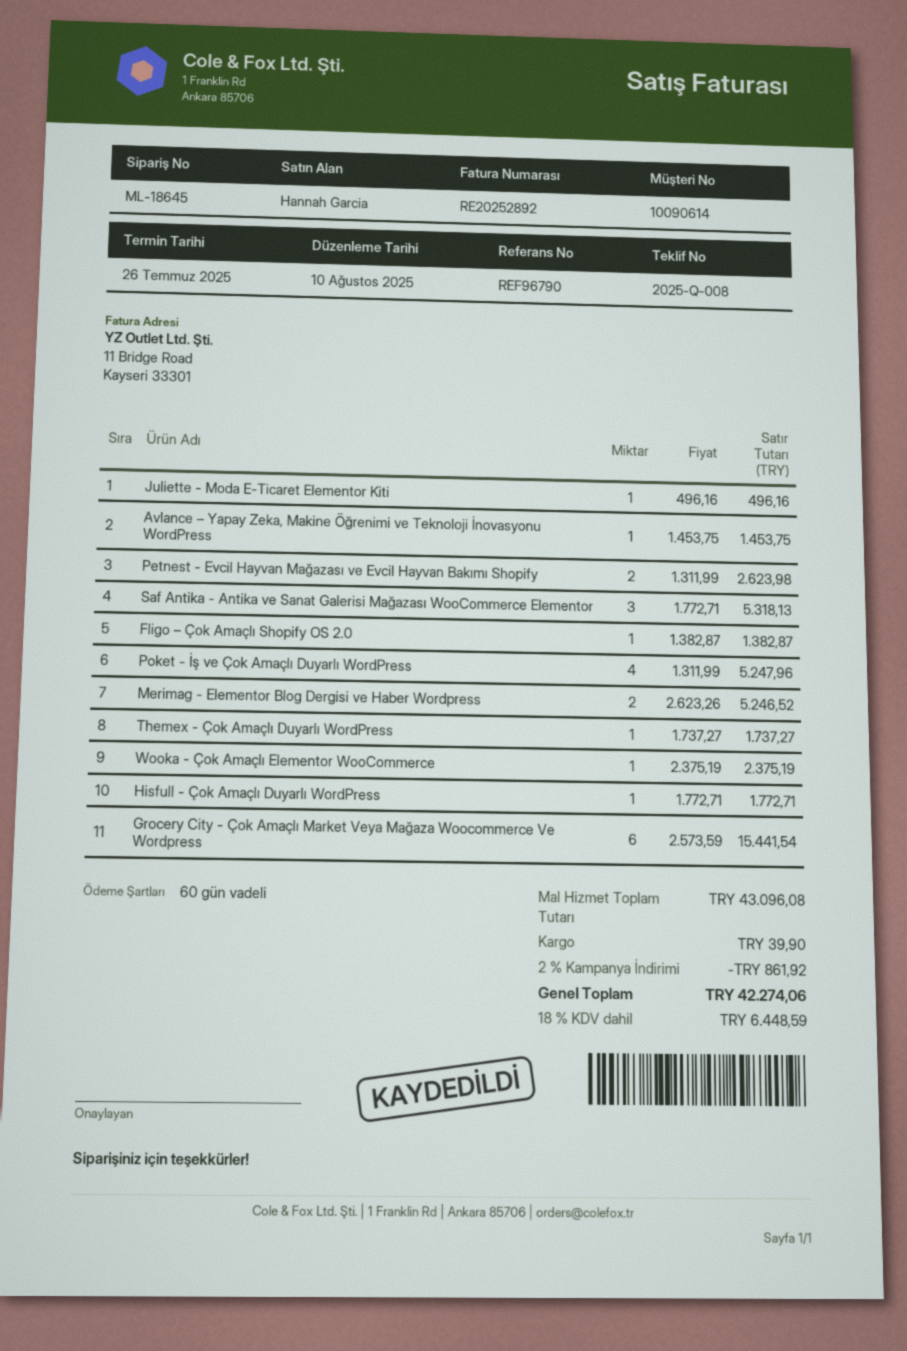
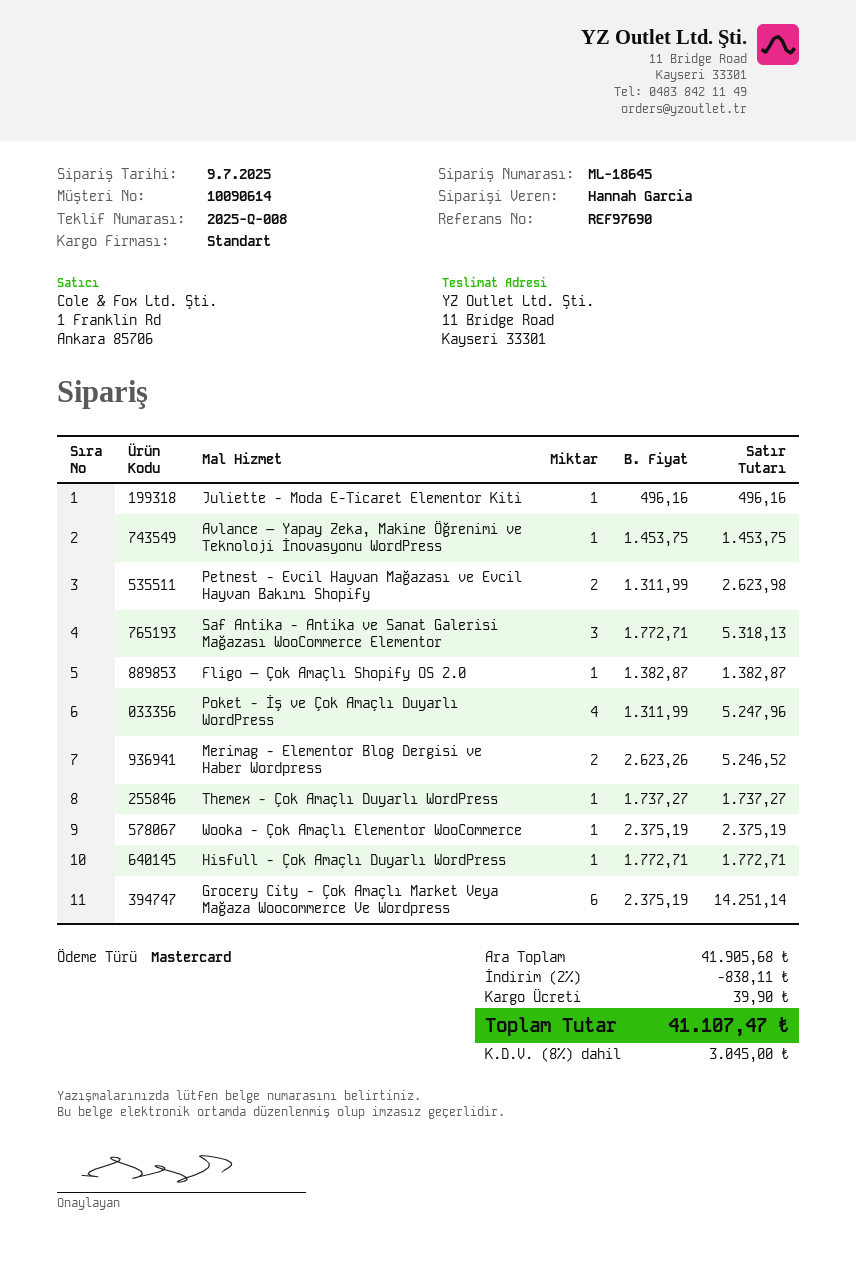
reference: REF96790 -> REF97690
Grocery City - Çok Amaçlı Market Veya Mağaza Woocommerce Ve Wordpress: 6 x 2573.59 = 15441.54 -> 6 x 2375.19 = 14251.14
subtotal: 43096.08 -> 41905.68
discount: 2% = 861.92 -> 2% = 838.11
tax: 18% = 6448.59 -> 8% = 3045.00
total: 42274.06 -> 41107.47

